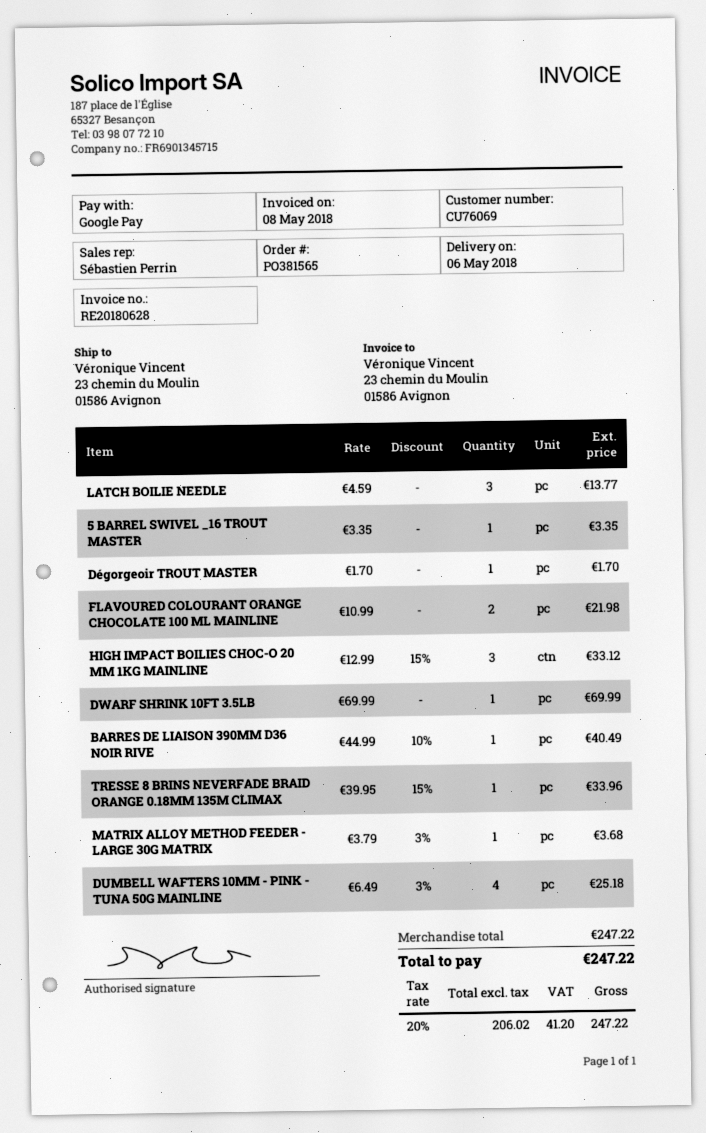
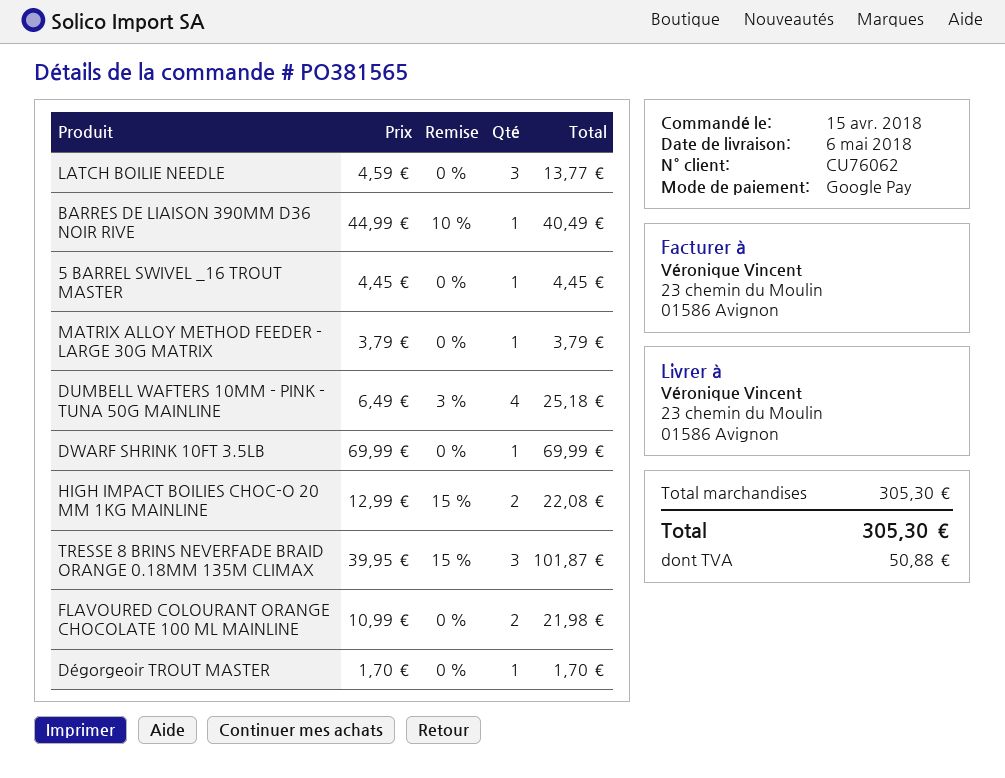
customer number: CU76069 -> CU76062
5 BARREL SWIVEL _16 TROUT MASTER: 1 x 3.35 = 3.35 -> 1 x 4.45 = 4.45
HIGH IMPACT BOILIES CHOC-O 20 MM 1KG MAINLINE: 3 x 12.99 - 15% = 33.12 -> 2 x 12.99 - 15% = 22.08
TRESSE 8 BRINS NEVERFADE BRAID ORANGE 0.18MM 135M CLIMAX: 1 x 39.95 - 15% = 33.96 -> 3 x 39.95 - 15% = 101.87
MATRIX ALLOY METHOD FEEDER - LARGE 30G MATRIX: 1 x 3.79 - 3% = 3.68 -> 1 x 3.79 = 3.79
subtotal: 247.22 -> 305.30
tax: 41.20 -> 50.88
total: 247.22 -> 305.30

